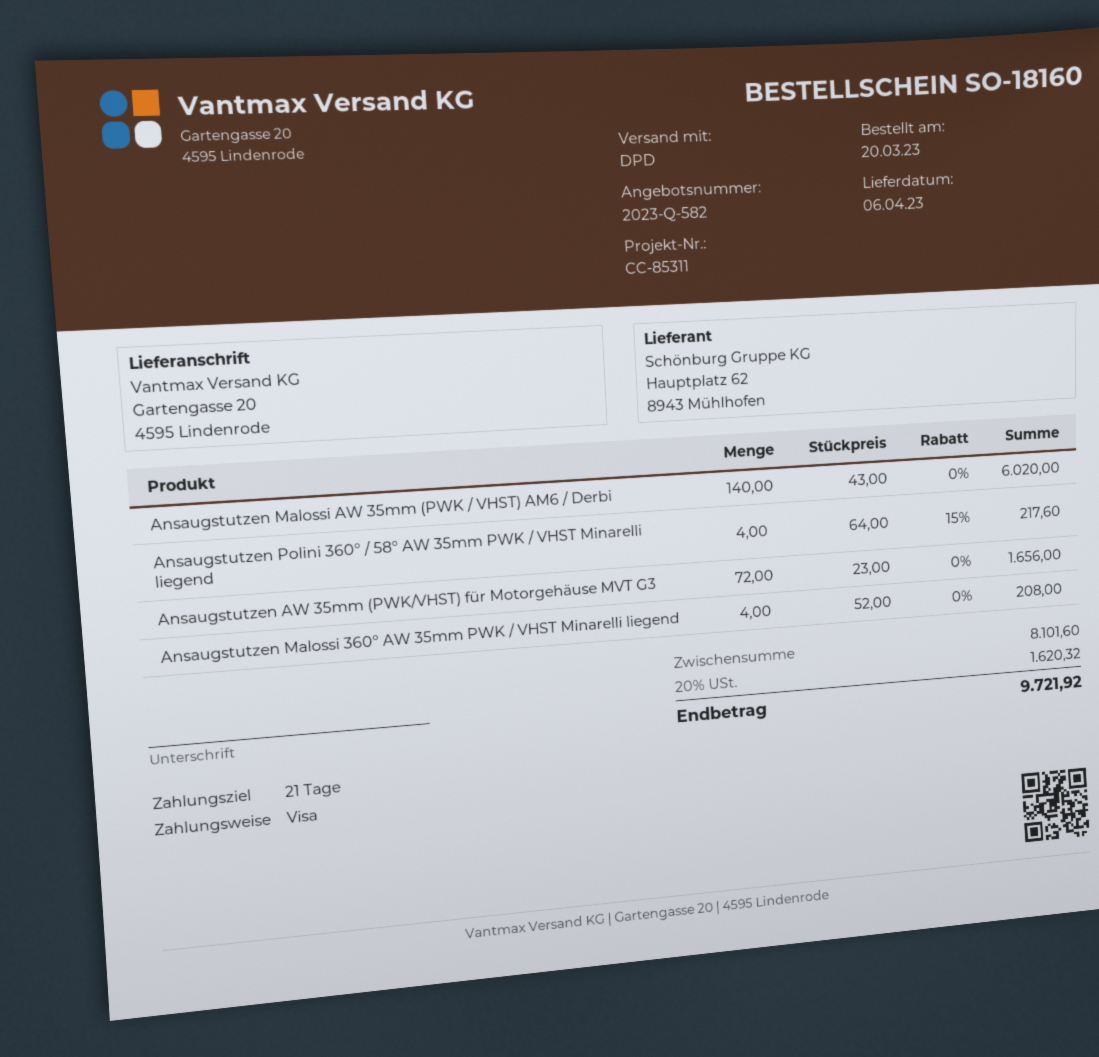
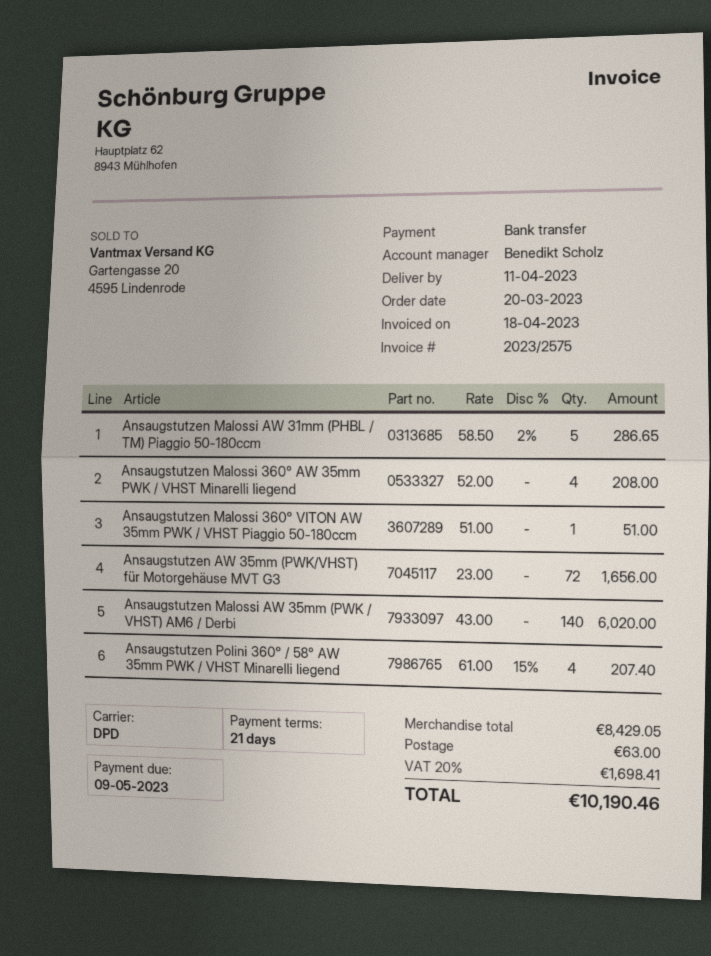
delivery date: 2023-04-06 -> 2023-04-11
payment method: Visa -> bank transfer
Ansaugstutzen Polini 360° / 58° AW 35mm PWK / VHST Minarelli liegend: 4 x 64.00 - 15% = 217.60 -> 4 x 61.00 - 15% = 207.40
Ansaugstutzen Malossi AW 31mm (PHBL / TM) Piaggio 50-180ccm: none -> 5 x 58.50 - 2% = 286.65
Ansaugstutzen Malossi 360° VITON AW 35mm PWK / VHST Piaggio 50-180ccm: none -> 1 x 51.00 = 51.00
subtotal: 8101.60 -> 8429.05
shipping: none -> 63.00
tax: 20% = 1620.32 -> 20% = 1698.41
total: 9721.92 -> 10190.46

